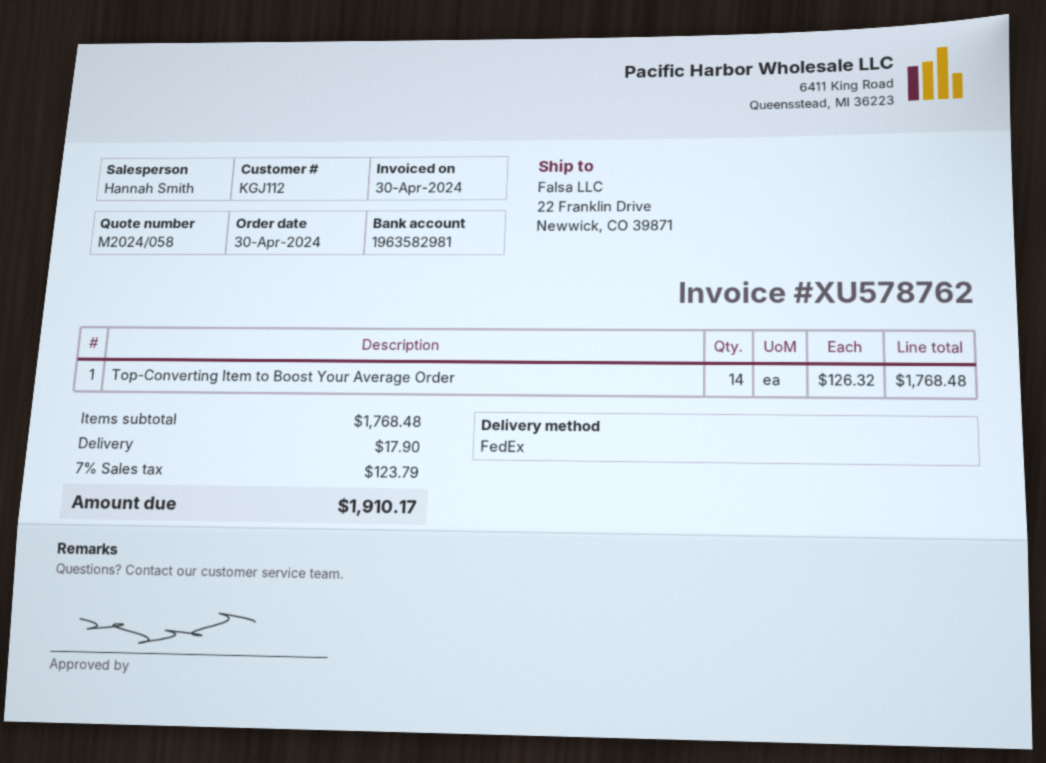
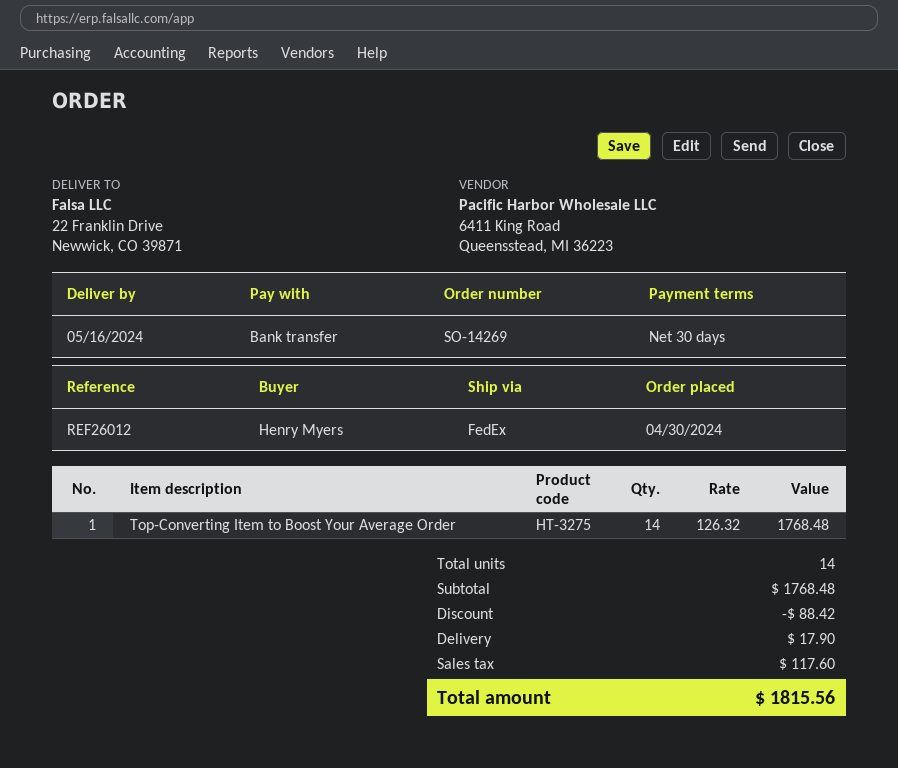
discount: none -> 88.42
tax: 123.79 -> 117.60
total: 1910.17 -> 1815.56

